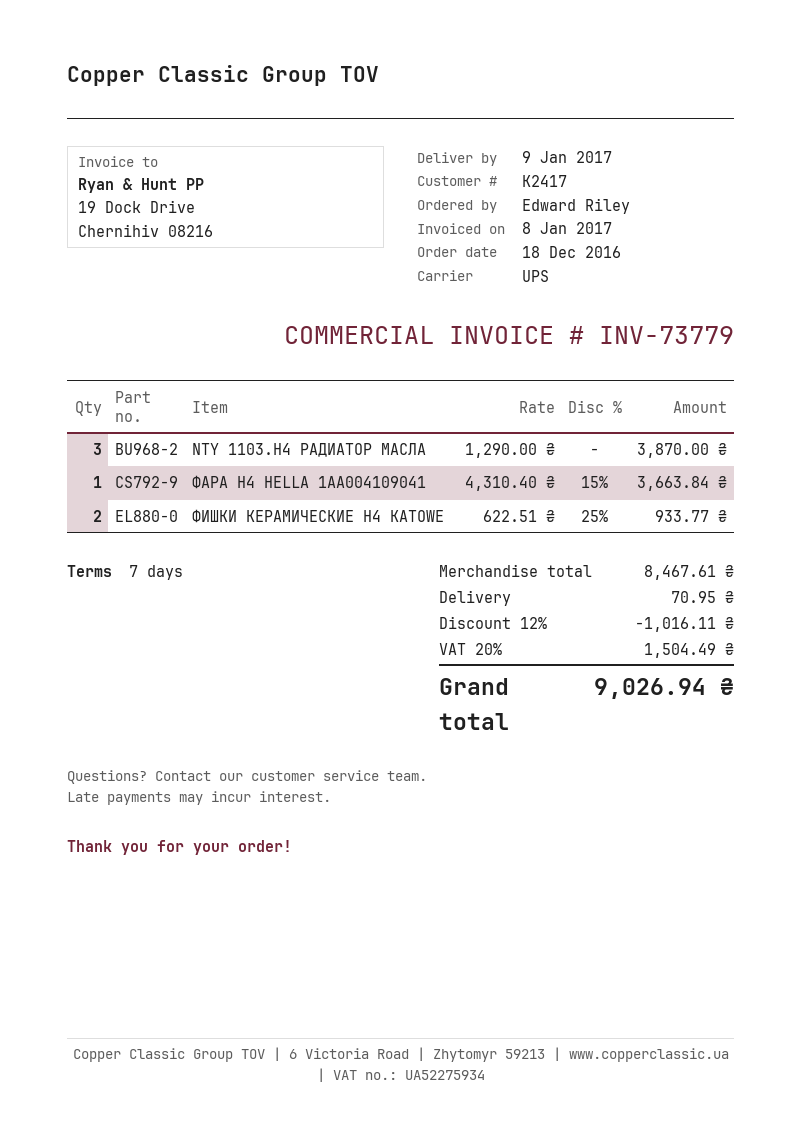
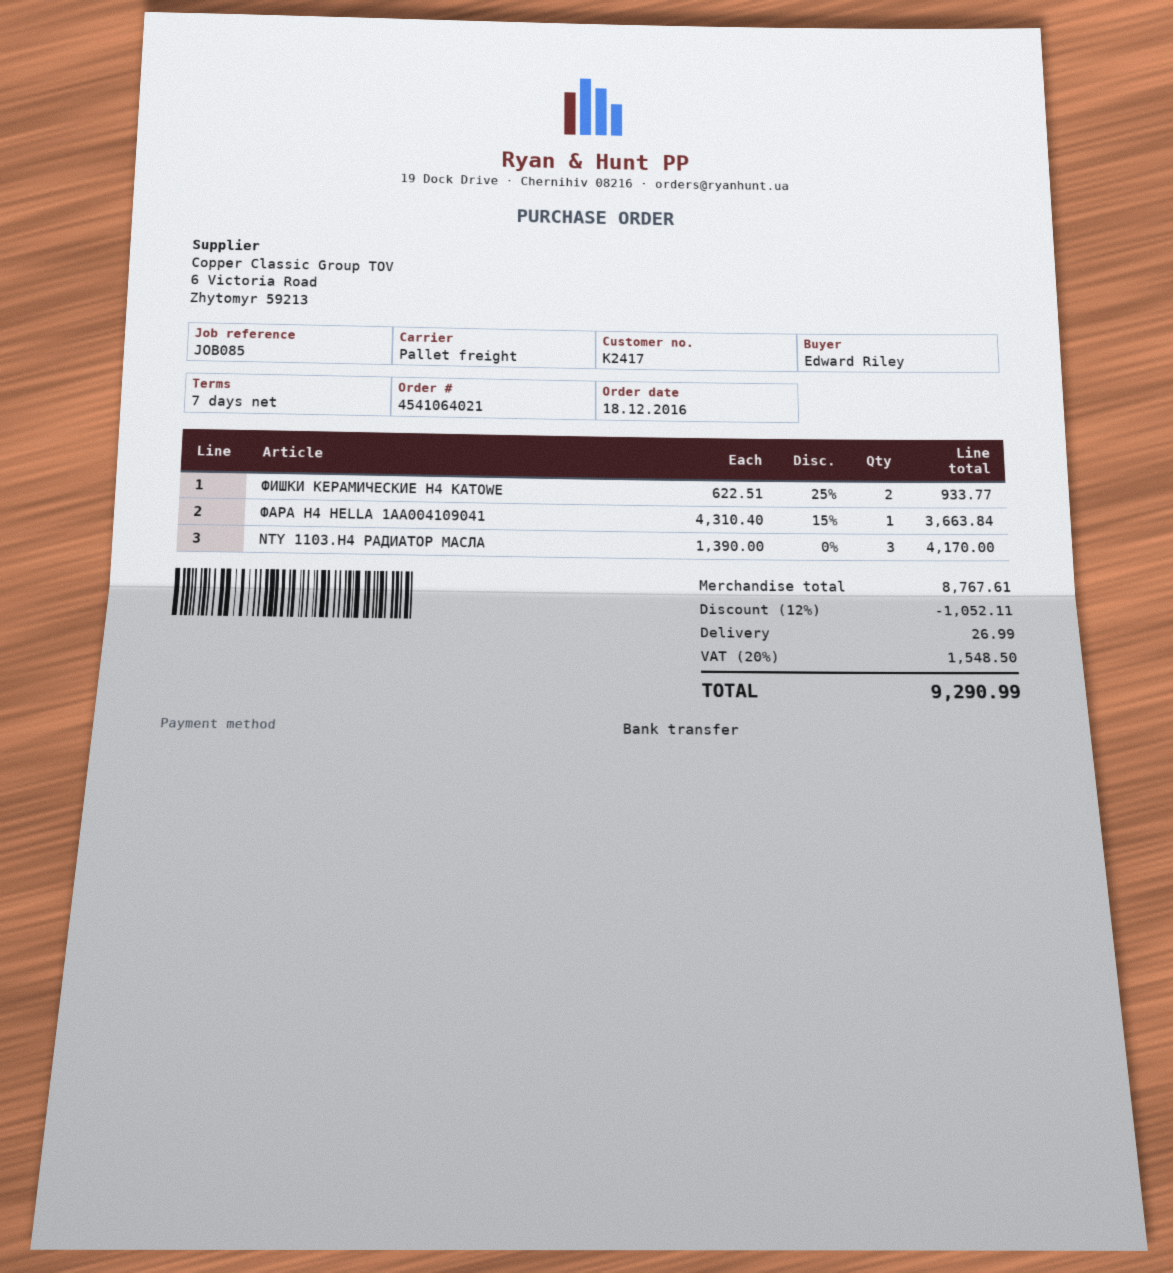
shipping method: UPS -> pallet freight
NTY 1103.H4 РАДИАТОР МАСЛА: 3 x 1290.00 = 3870.00 -> 3 x 1390.00 = 4170.00
subtotal: 8467.61 -> 8767.61
discount: 12% = 1016.11 -> 12% = 1052.11
shipping: 70.95 -> 26.99
tax: 20% = 1504.49 -> 20% = 1548.50
total: 9026.94 -> 9290.99

